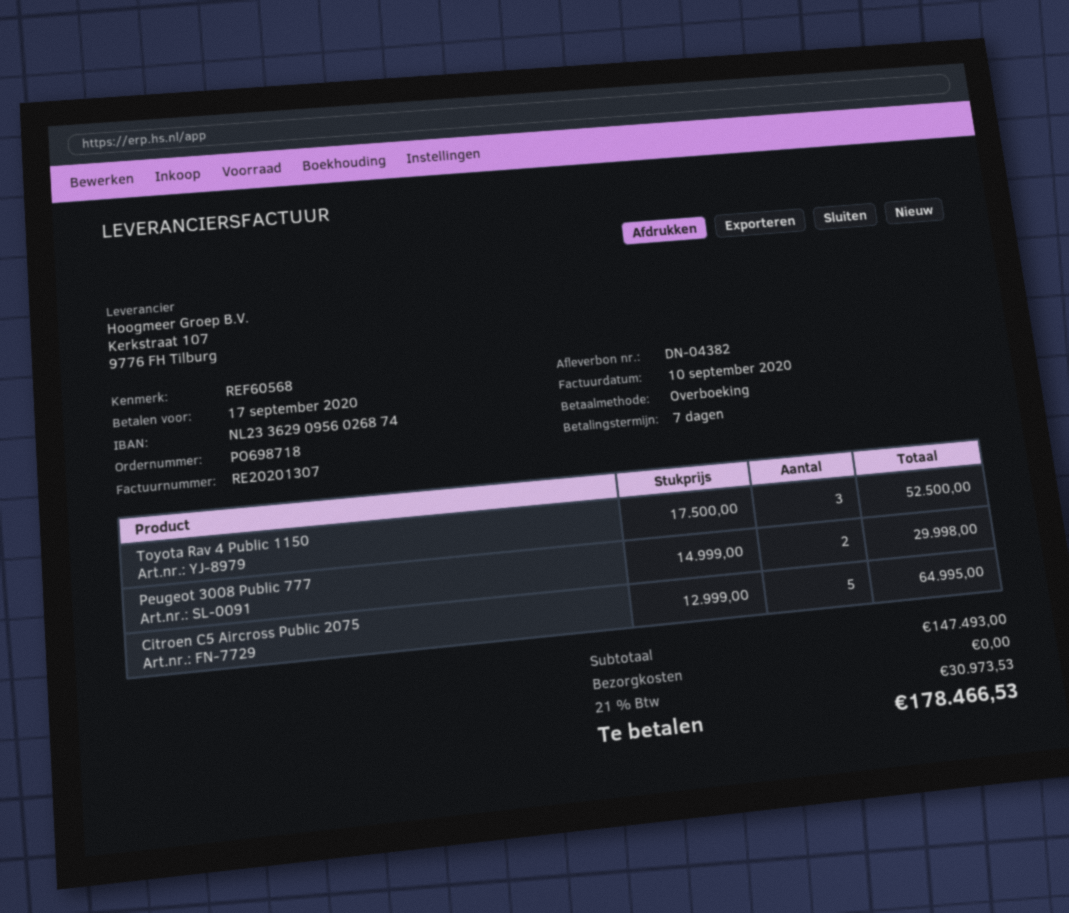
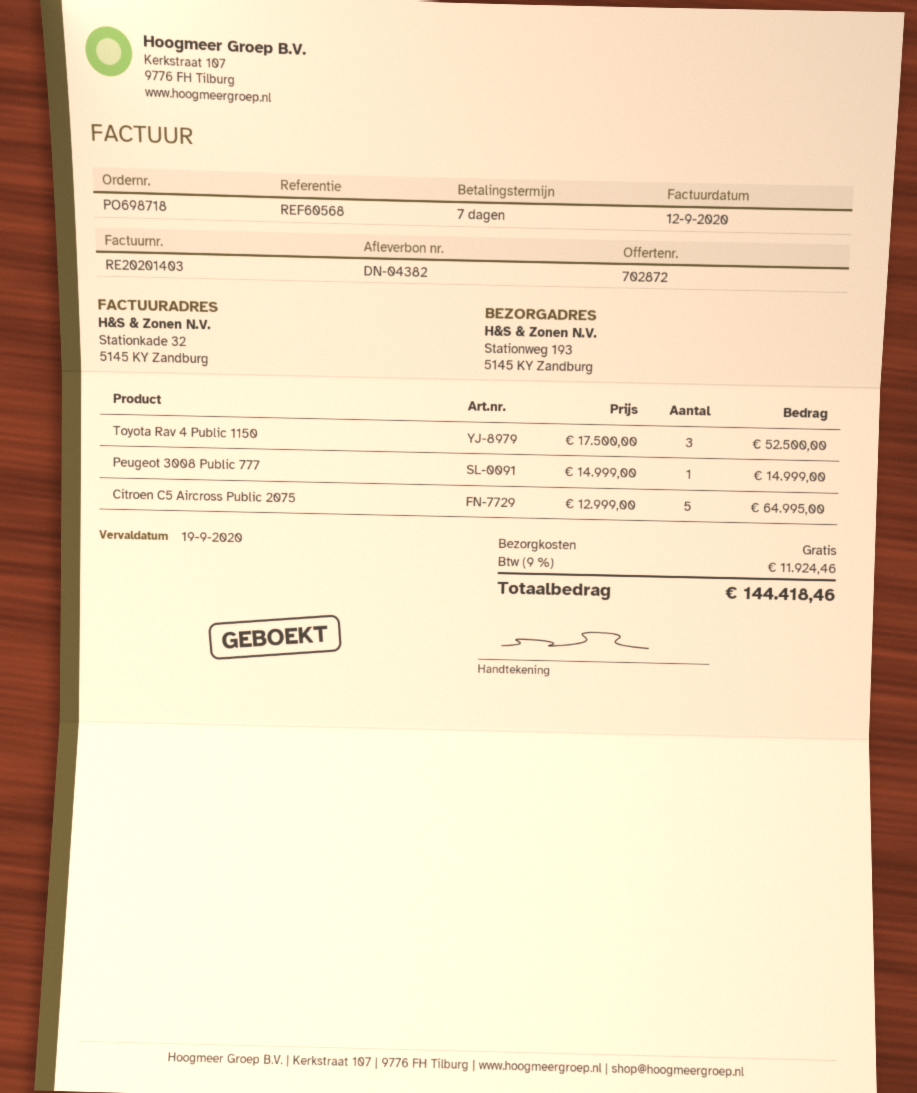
invoice number: RE20201307 -> RE20201403
invoice date: 2020-09-10 -> 2020-09-12
due date: 2020-09-17 -> 2020-09-19
Peugeot 3008 Public 777: 2 x 14999.00 = 29998.00 -> 1 x 14999.00 = 14999.00
tax: 21% = 30973.53 -> 9% = 11924.46
total: 178466.53 -> 144418.46

